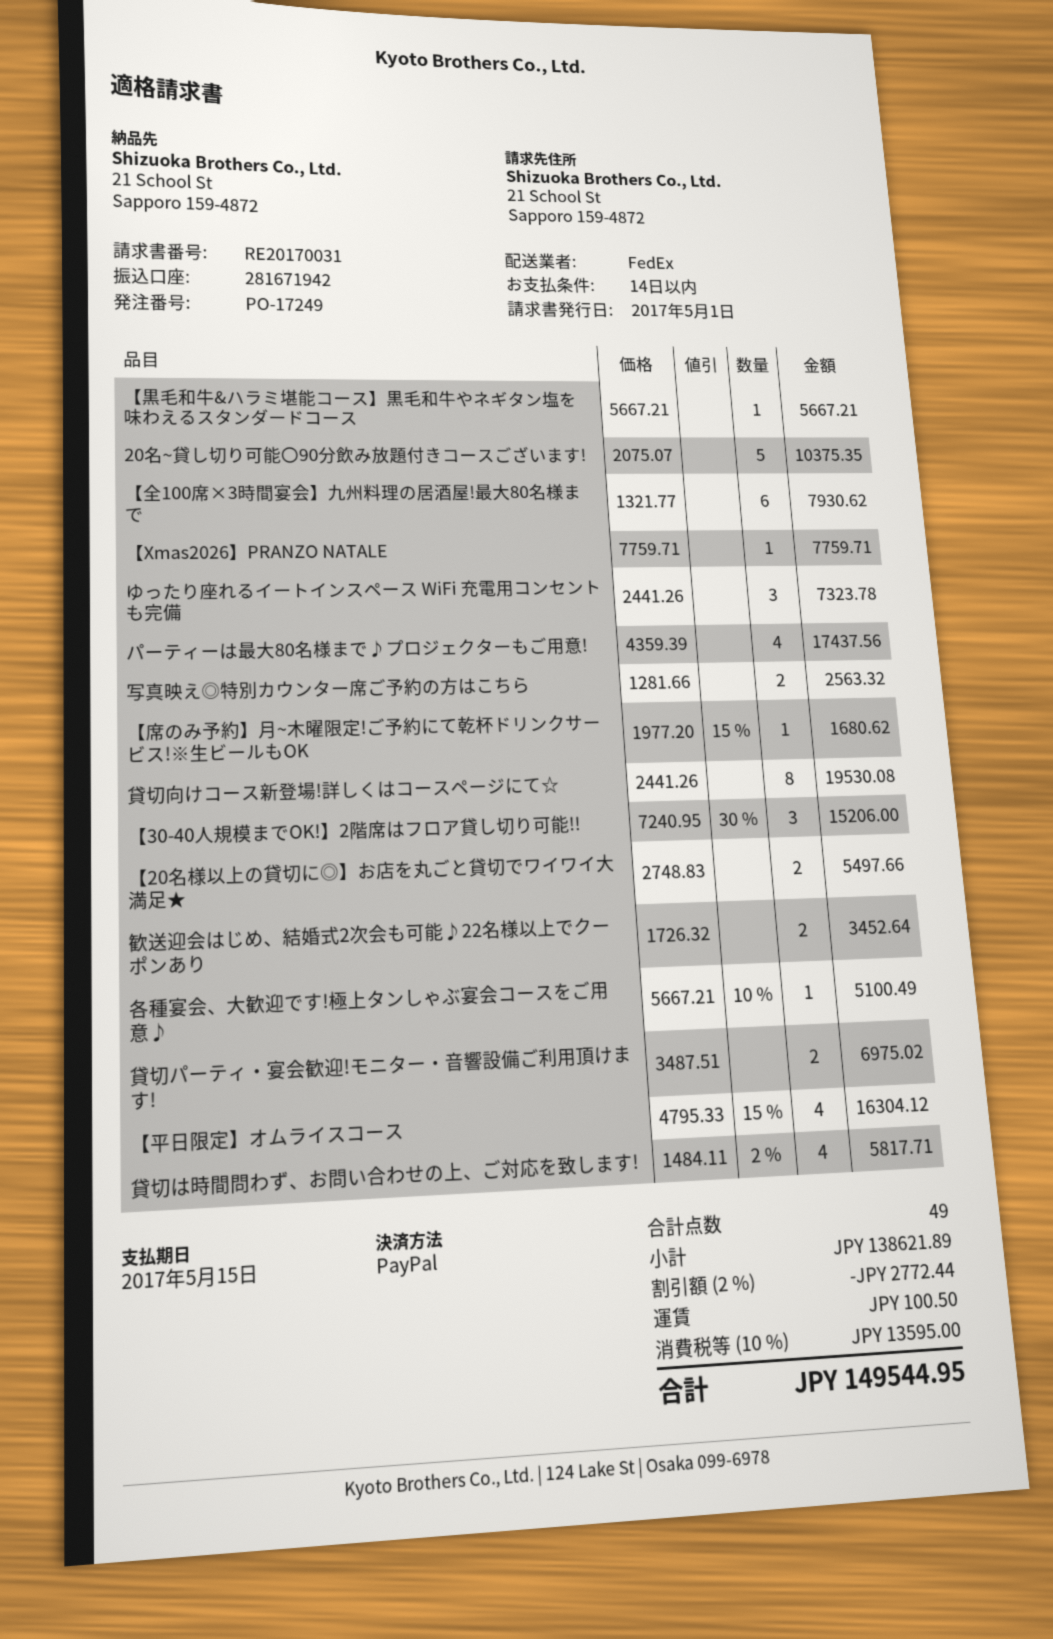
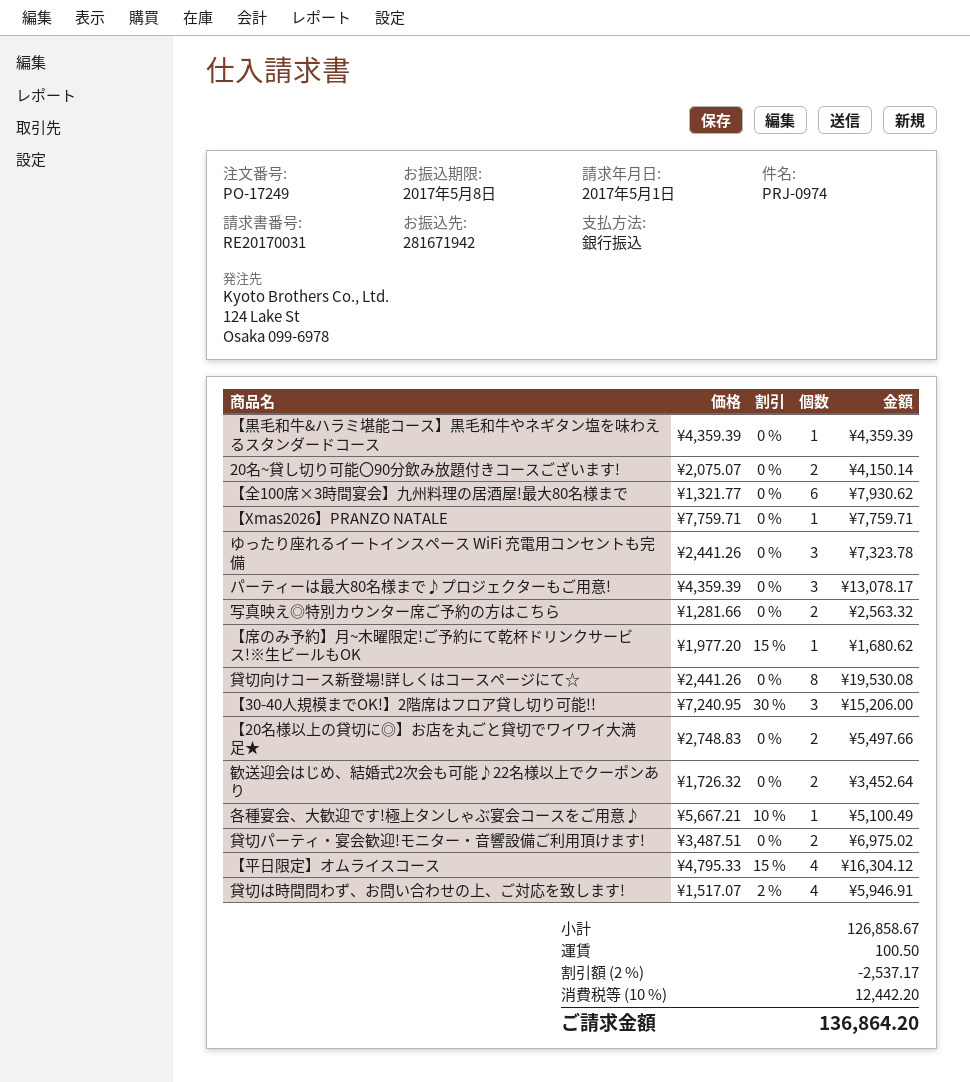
due date: 2017-05-15 -> 2017-05-08
payment method: PayPal -> bank transfer
【黒毛和牛&ハラミ堪能コース】黒毛和牛やネギタン塩を味わえるスタンダードコース: 1 x 5667.21 = 5667.21 -> 1 x 4359.39 = 4359.39
20名~貸し切り可能〇90分飲み放題付きコースございます!: 5 x 2075.07 = 10375.35 -> 2 x 2075.07 = 4150.14
パーティーは最大80名様まで♪プロジェクターもご用意!: 4 x 4359.39 = 17437.56 -> 3 x 4359.39 = 13078.17
貸切は時間問わず、お問い合わせの上、ご対応を致します!: 4 x 1484.11 - 2% = 5817.71 -> 4 x 1517.07 - 2% = 5946.91
subtotal: 138621.89 -> 126858.67
discount: 2% = 2772.44 -> 2% = 2537.17
tax: 10% = 13595.00 -> 10% = 12442.20
total: 149544.95 -> 136864.20

